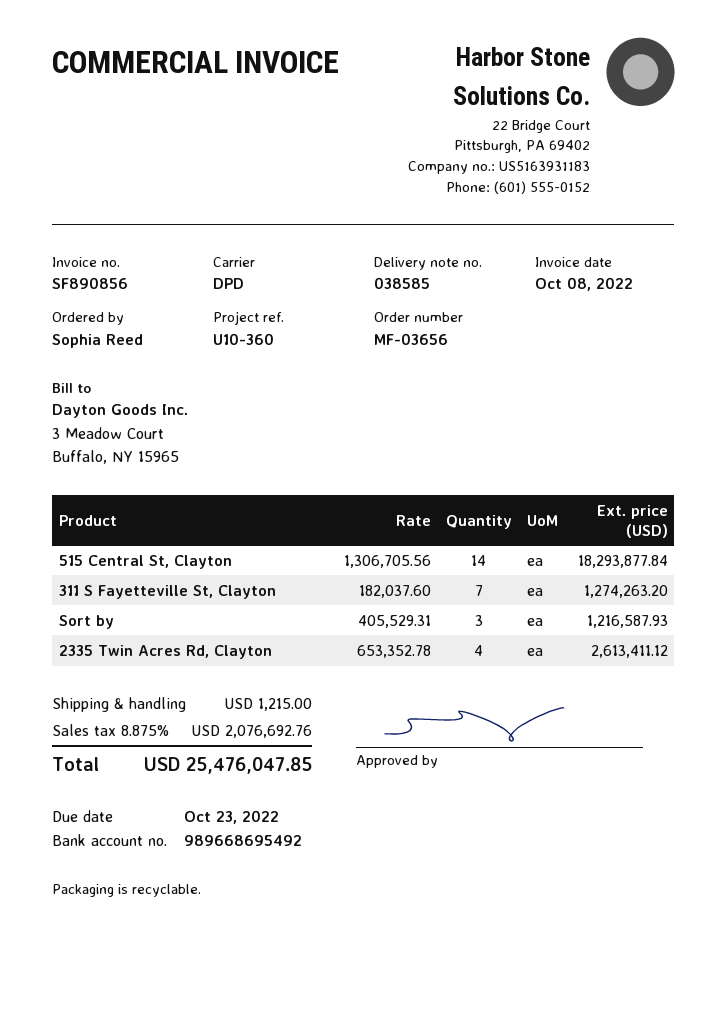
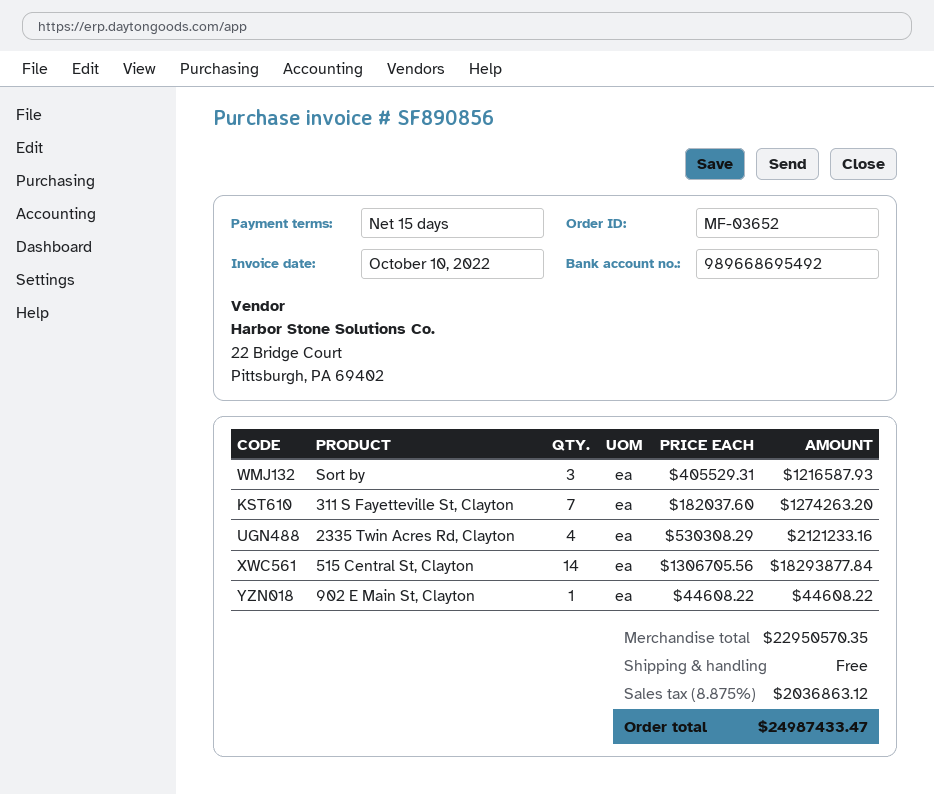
order number: MF-03656 -> MF-03652
invoice date: 2022-10-08 -> 2022-10-10
2335 Twin Acres Rd, Clayton: 4 x 653352.78 = 2613411.12 -> 4 x 530308.29 = 2121233.16
902 E Main St, Clayton: none -> 1 x 44608.22 = 44608.22
shipping: 1215.00 -> 0.00
tax: 8.875% = 2076692.76 -> 8.875% = 2036863.12
total: 25476047.85 -> 24987433.47

